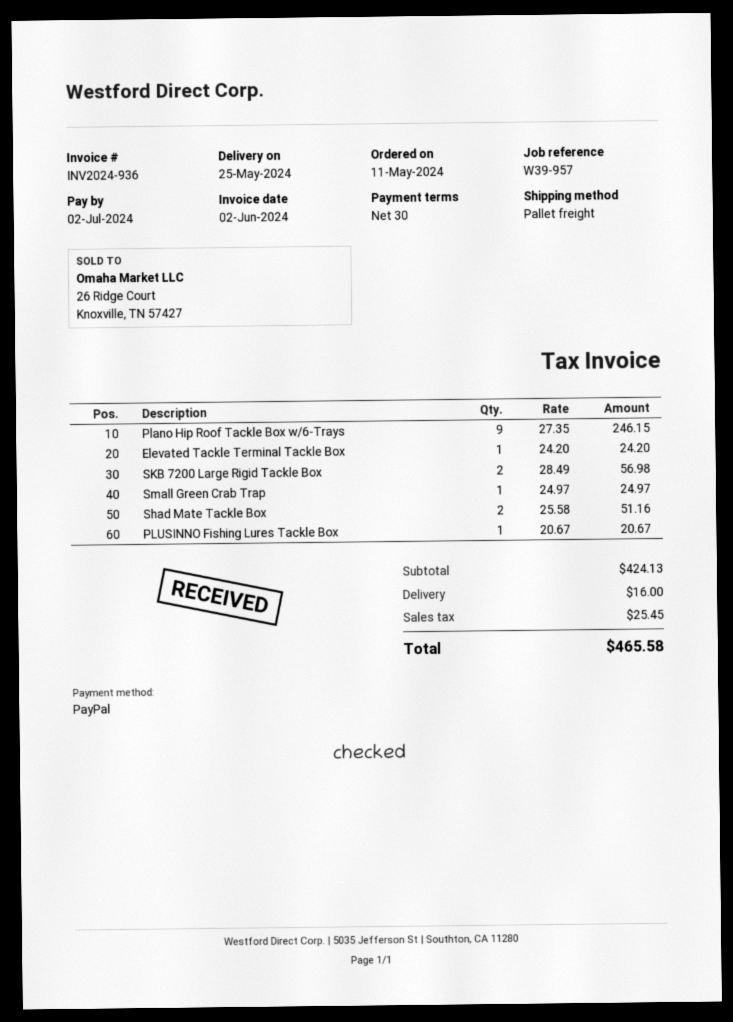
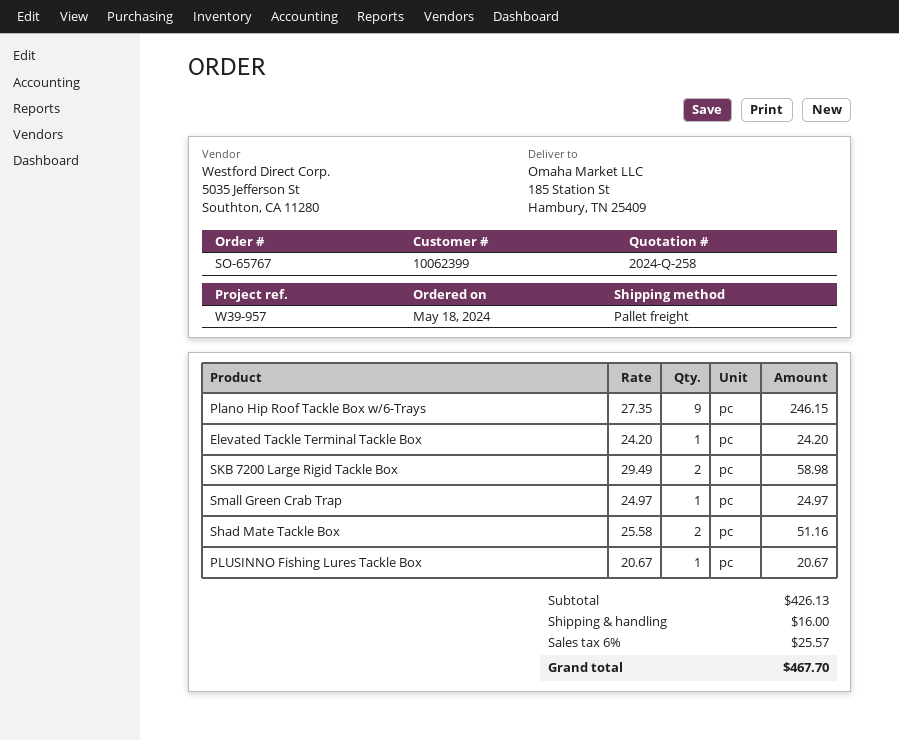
order date: 2024-05-11 -> 2024-05-18
SKB 7200 Large Rigid Tackle Box: 2 x 28.49 = 56.98 -> 2 x 29.49 = 58.98
subtotal: 424.13 -> 426.13
tax: 25.45 -> 25.57
total: 465.58 -> 467.70

